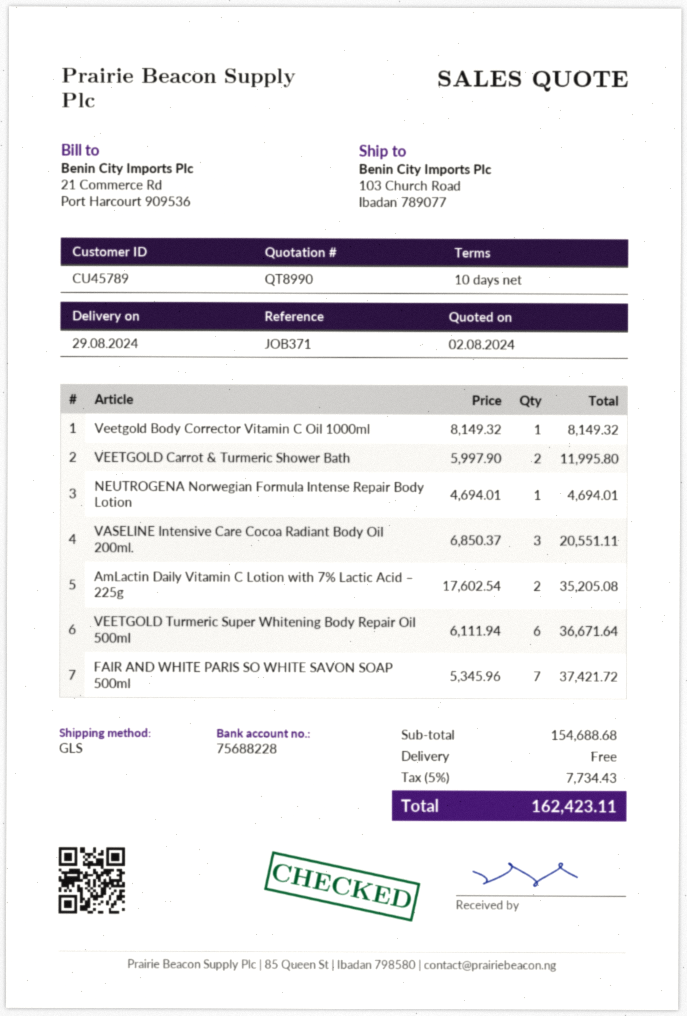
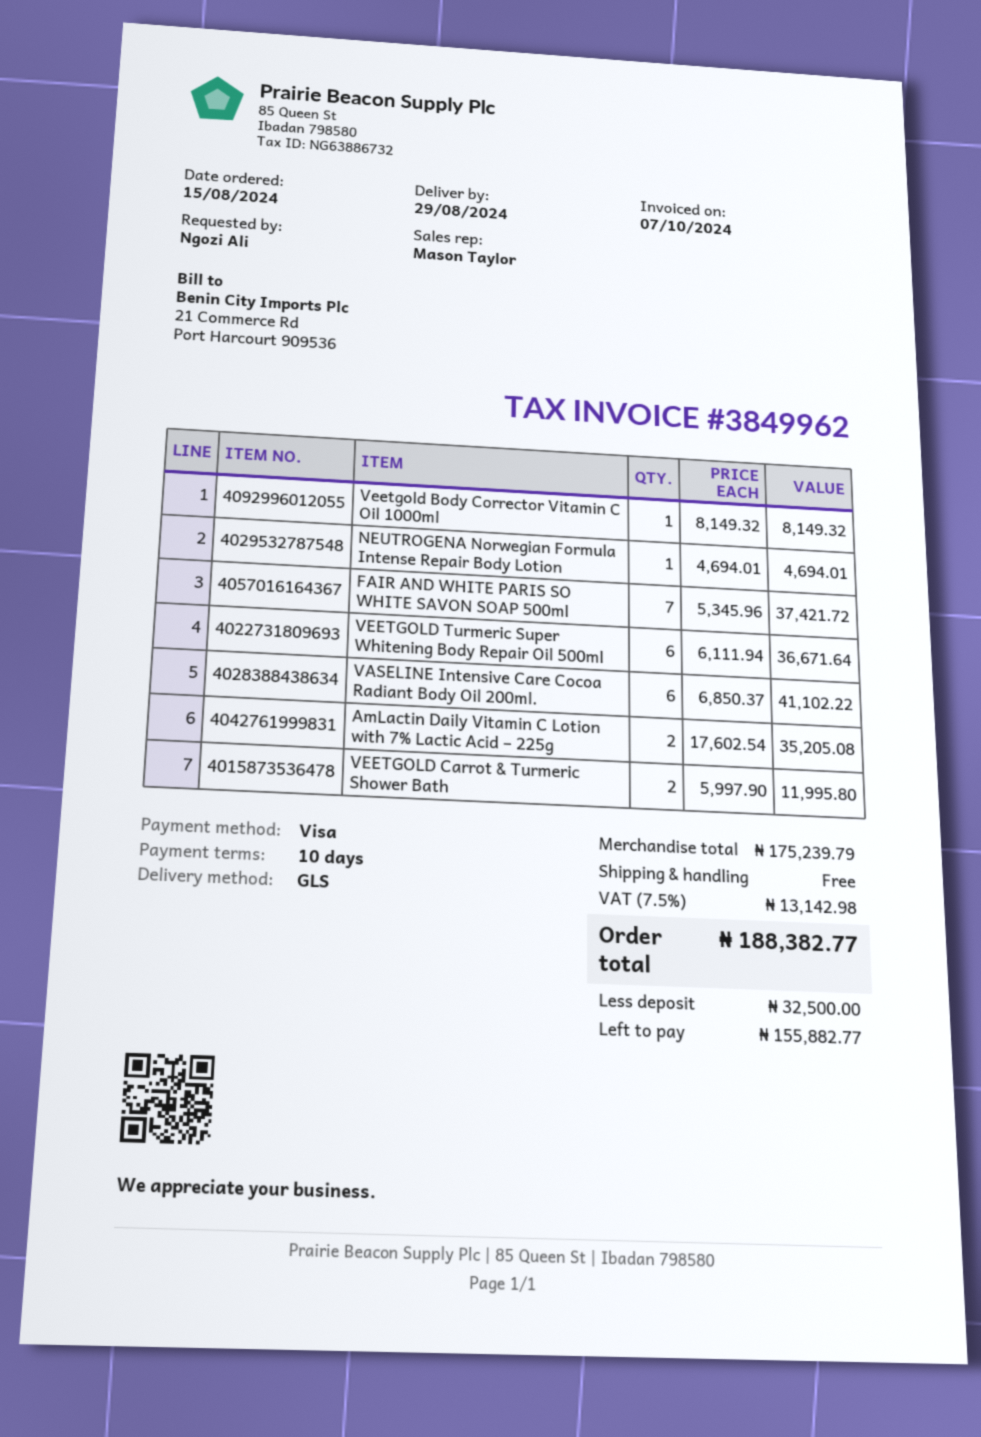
VASELINE Intensive Care Cocoa Radiant Body Oil 200ml.: 3 x 6850.37 = 20551.11 -> 6 x 6850.37 = 41102.22
subtotal: 154688.68 -> 175239.79
tax: 5% = 7734.43 -> 7.5% = 13142.98
total: 162423.11 -> 188382.77

